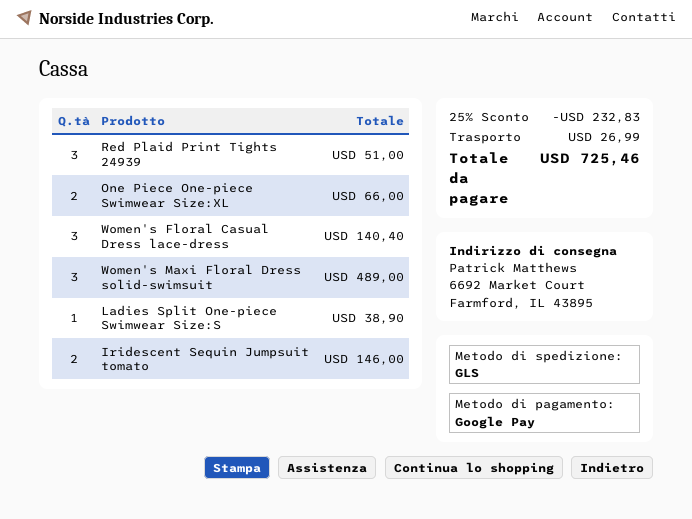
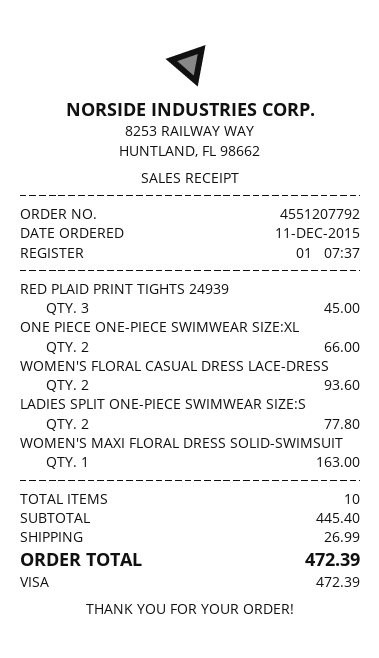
payment method: Google Pay -> Visa
Red Plaid Print Tights 24939: 3 for 51.00 -> 3 for 45.00
Women's Floral Casual Dress lace-dress: 3 for 140.40 -> 2 for 93.60
Women's Maxi Floral Dress solid-swimsuit: 3 for 489.00 -> 1 for 163.00
Ladies Split One-piece Swimwear Size:S: 1 for 38.90 -> 2 for 77.80
Iridescent Sequin Jumpsuit tomato: 2 for 146.00 -> none
discount: 25% = 232.83 -> none
total: 725.46 -> 472.39

